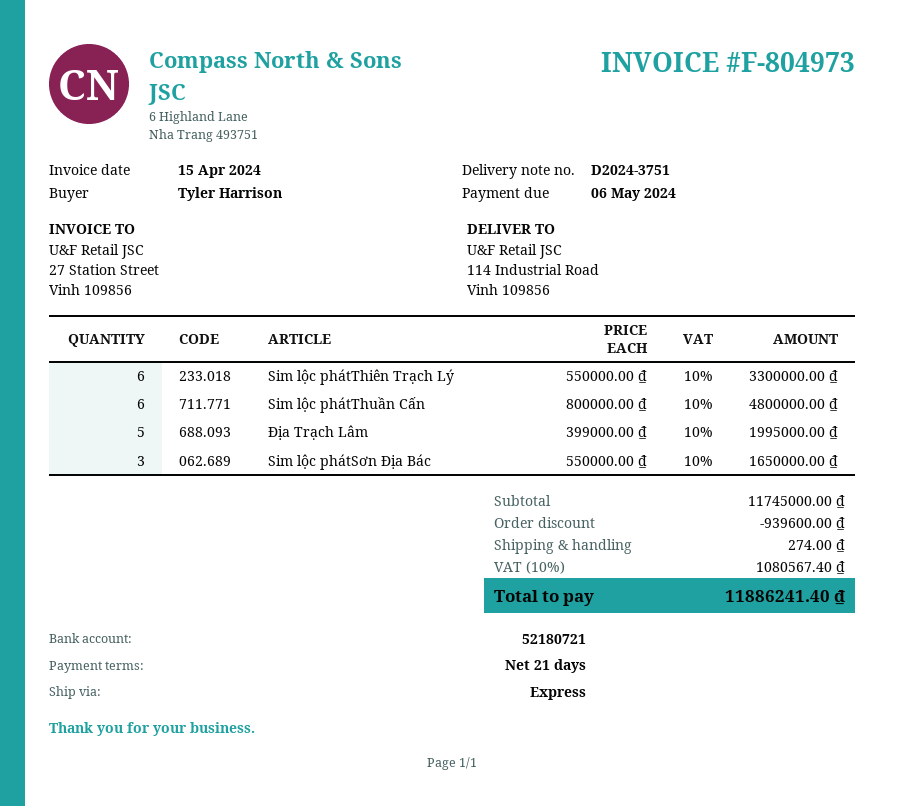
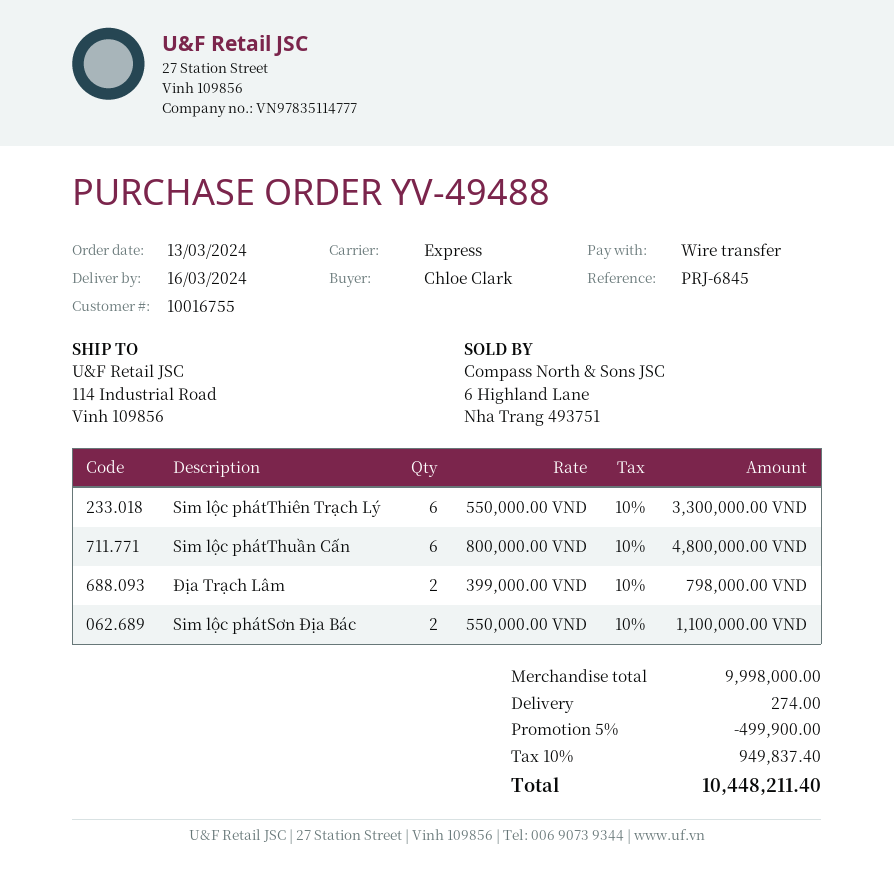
ordered by: Tyler Harrison -> Chloe Clark
Địa Trạch Lâm: 5 x 399000.00 = 1995000.00 -> 2 x 399000.00 = 798000.00
Sim lộc phátSơn Địa Bác: 3 x 550000.00 = 1650000.00 -> 2 x 550000.00 = 1100000.00
subtotal: 11745000.00 -> 9998000.00
discount: 939600.00 -> 499900.00
tax: 10% = 1080567.40 -> 10% = 949837.40
total: 11886241.40 -> 10448211.40

